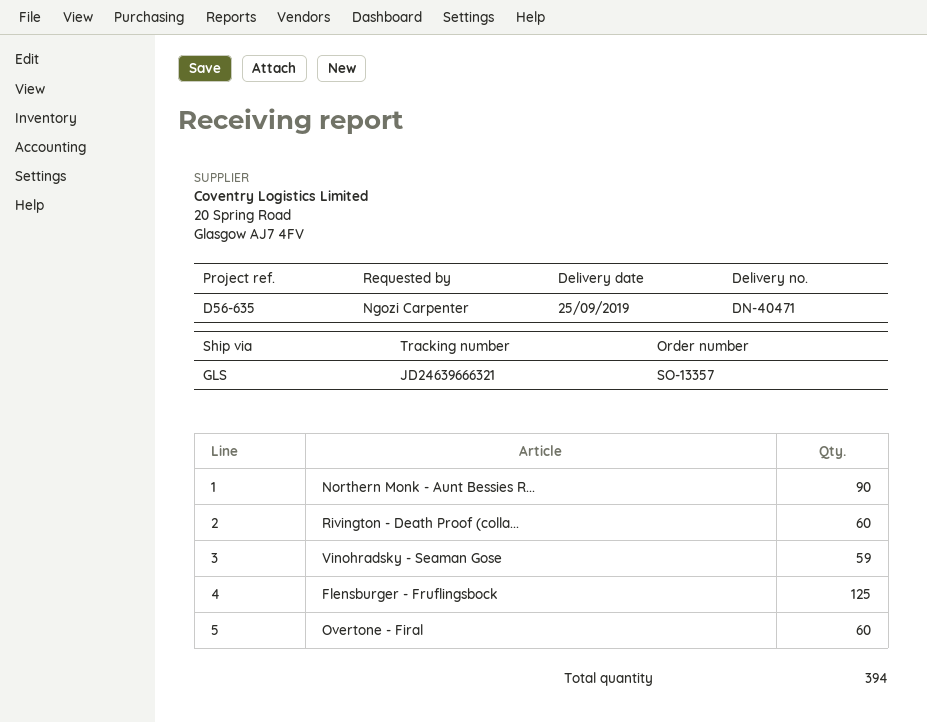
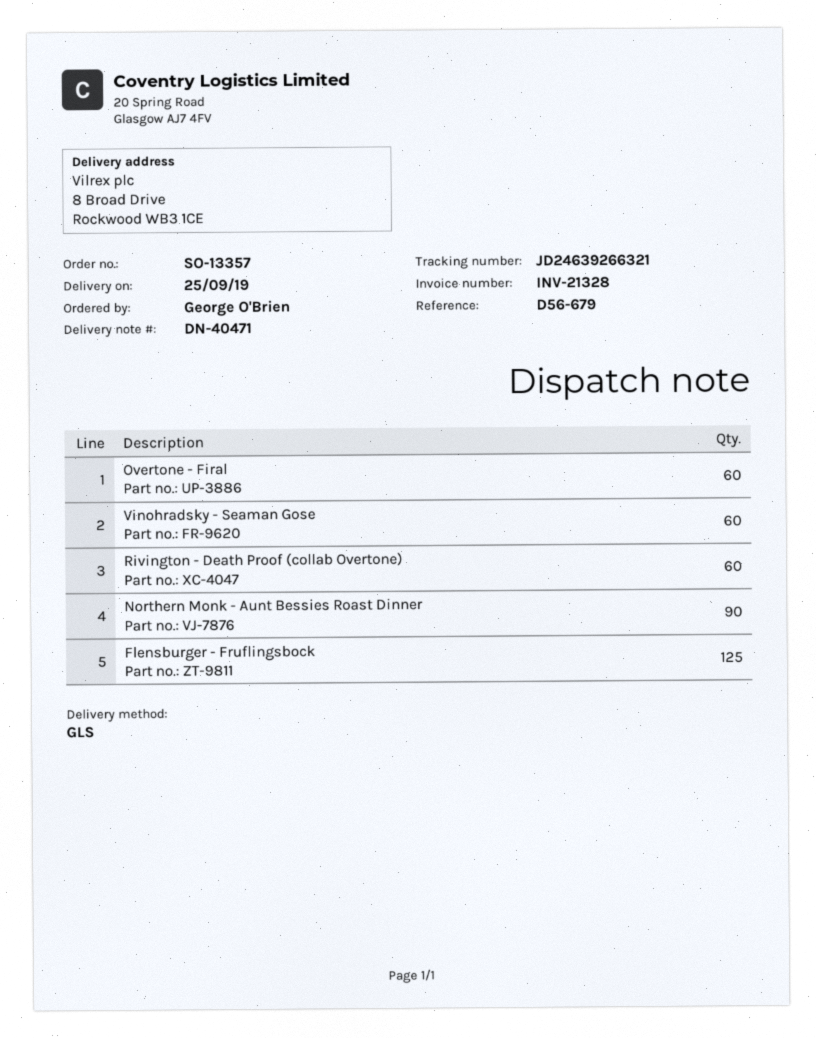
reference: D56-635 -> D56-679
ordered by: Ngozi Carpenter -> George O'Brien
tracking number: JD24639666321 -> JD24639266321
Vinohradsky - Seaman Gose: 59 -> 60

